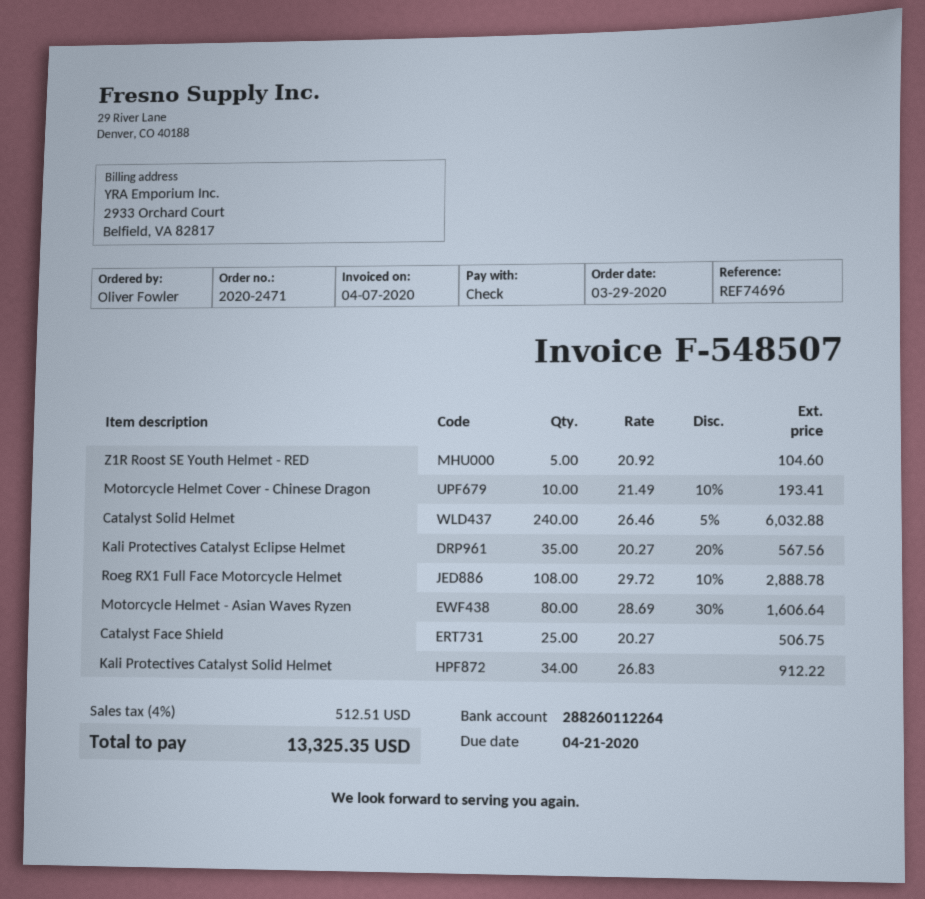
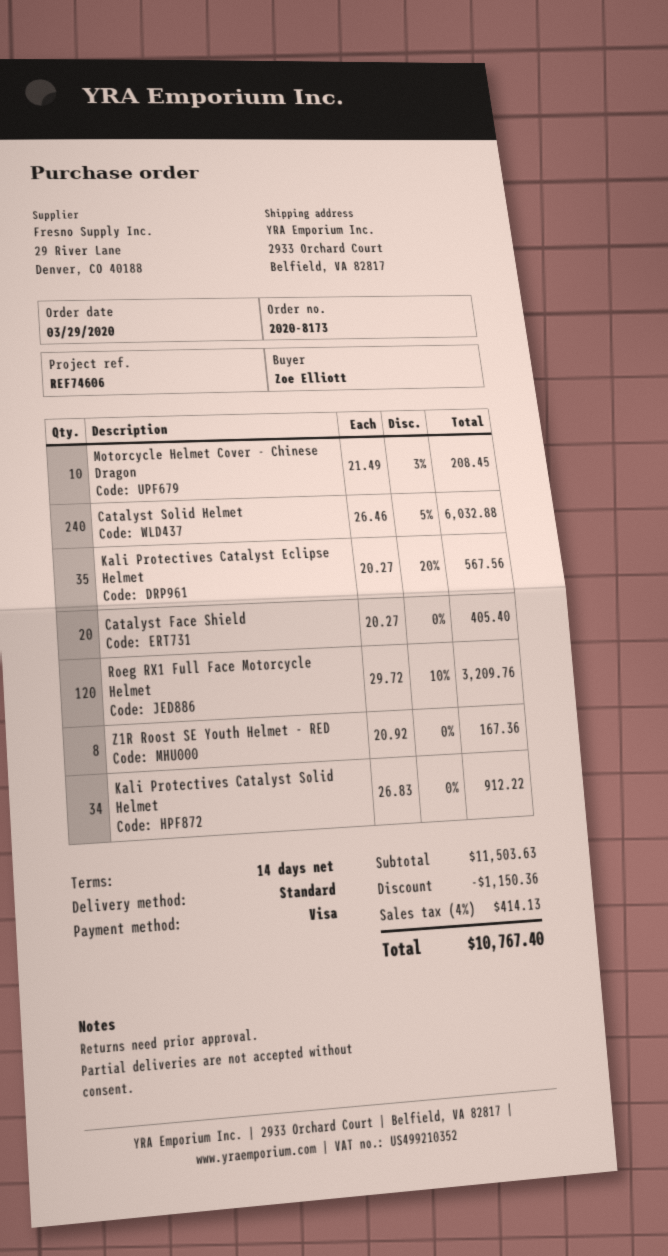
order number: 2020-2471 -> 2020-8173
reference: REF74696 -> REF74606
ordered by: Oliver Fowler -> Zoe Elliott
payment method: cheque -> Visa
Z1R Roost SE Youth Helmet - RED: 5 x 20.92 = 104.60 -> 8 x 20.92 = 167.36
Motorcycle Helmet Cover - Chinese Dragon: 10 x 21.49 - 10% = 193.41 -> 10 x 21.49 - 3% = 208.45
Roeg RX1 Full Face Motorcycle Helmet: 108 x 29.72 - 10% = 2888.78 -> 120 x 29.72 - 10% = 3209.76
Motorcycle Helmet - Asian Waves Ryzen: 80 x 28.69 - 30% = 1606.64 -> none
Catalyst Face Shield: 25 x 20.27 = 506.75 -> 20 x 20.27 = 405.40
discount: none -> 1150.36
tax: 4% = 512.51 -> 4% = 414.13
total: 13325.35 -> 10767.40

